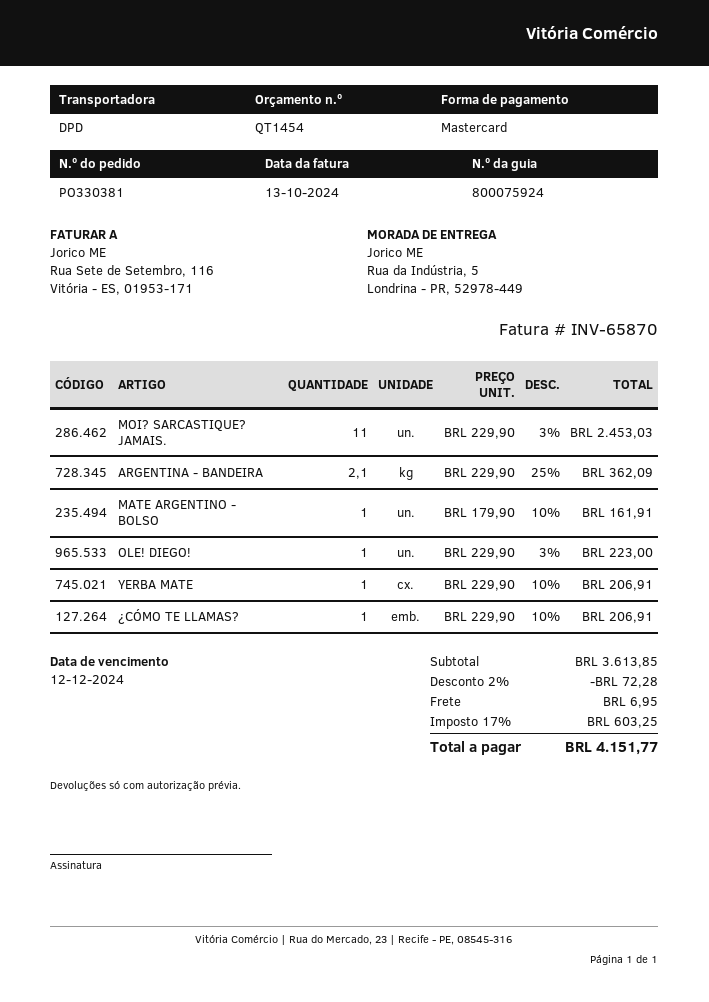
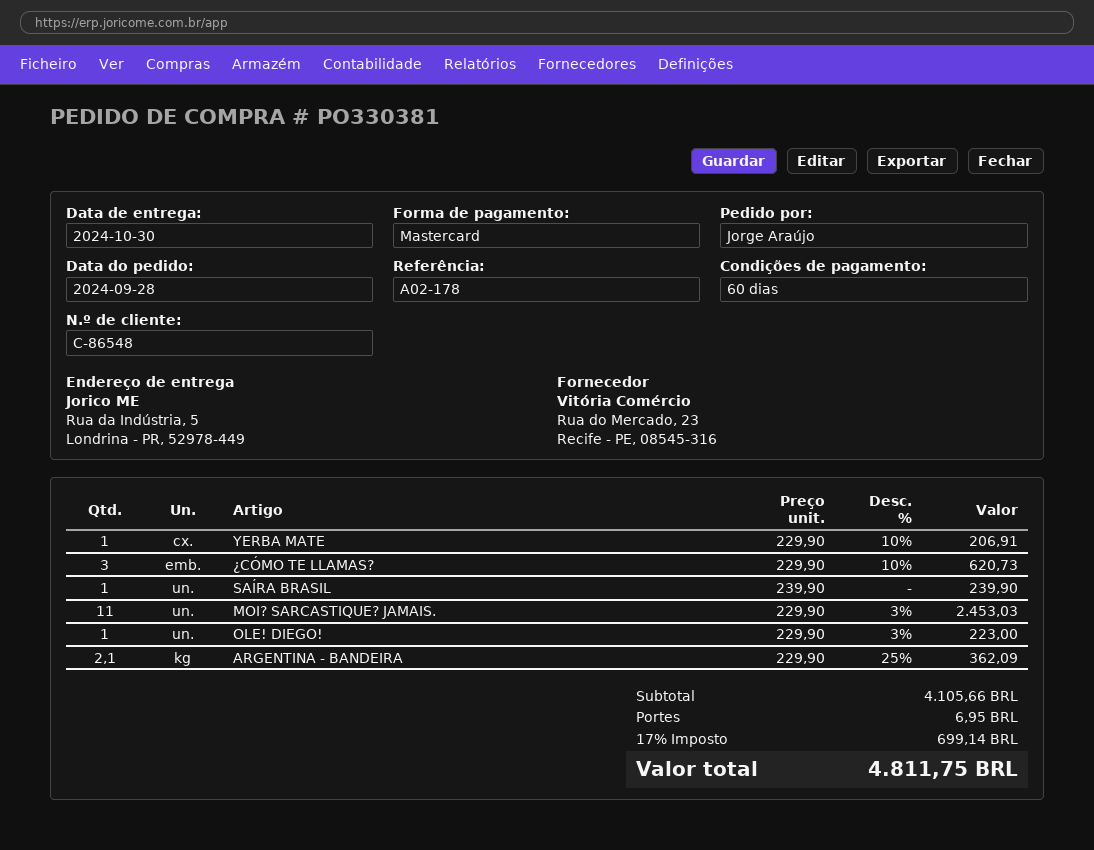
MATE ARGENTINO - BOLSO: 1 x 179.90 - 10% = 161.91 -> none
¿CÓMO TE LLAMAS?: 1 x 229.90 - 10% = 206.91 -> 3 x 229.90 - 10% = 620.73
SAÍRA BRASIL: none -> 1 x 239.90 = 239.90
subtotal: 3613.85 -> 4105.66
discount: 2% = 72.28 -> none
tax: 17% = 603.25 -> 17% = 699.14
total: 4151.77 -> 4811.75

